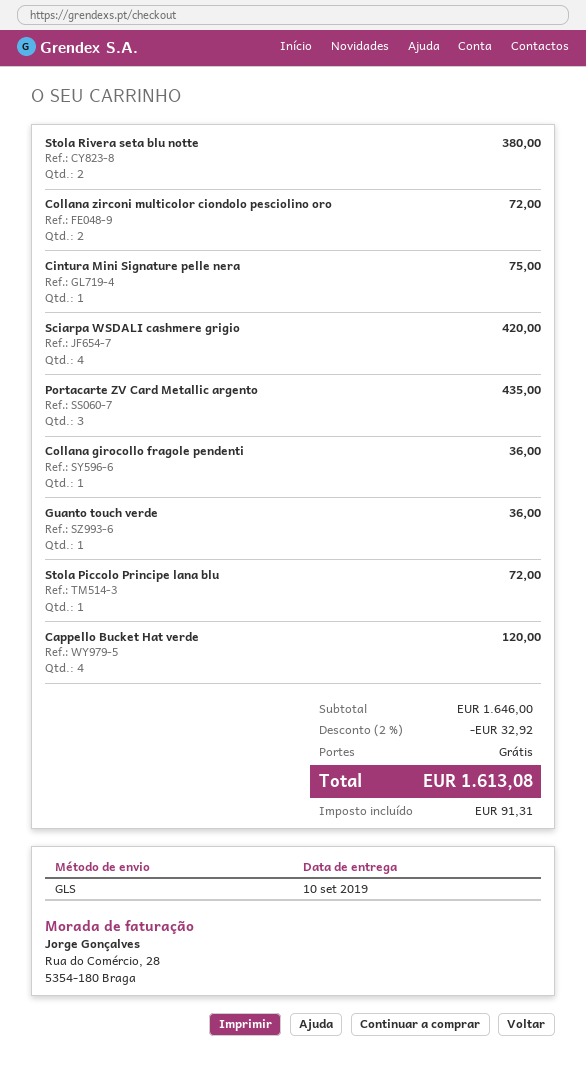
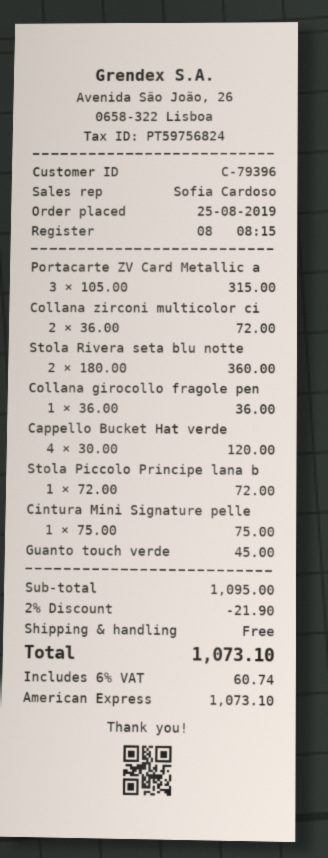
Stola Rivera seta blu notte: 2 for 380.00 -> 2 for 360.00
Sciarpa WSDALI cashmere grigio: 4 for 420.00 -> none
Portacarte ZV Card Metallic argento: 3 for 435.00 -> 3 for 315.00
Guanto touch verde: 1 for 36.00 -> 1 for 45.00
subtotal: 1646.00 -> 1095.00
discount: 2% = 32.92 -> 2% = 21.90
tax: 91.31 -> 60.74
total: 1613.08 -> 1073.10

